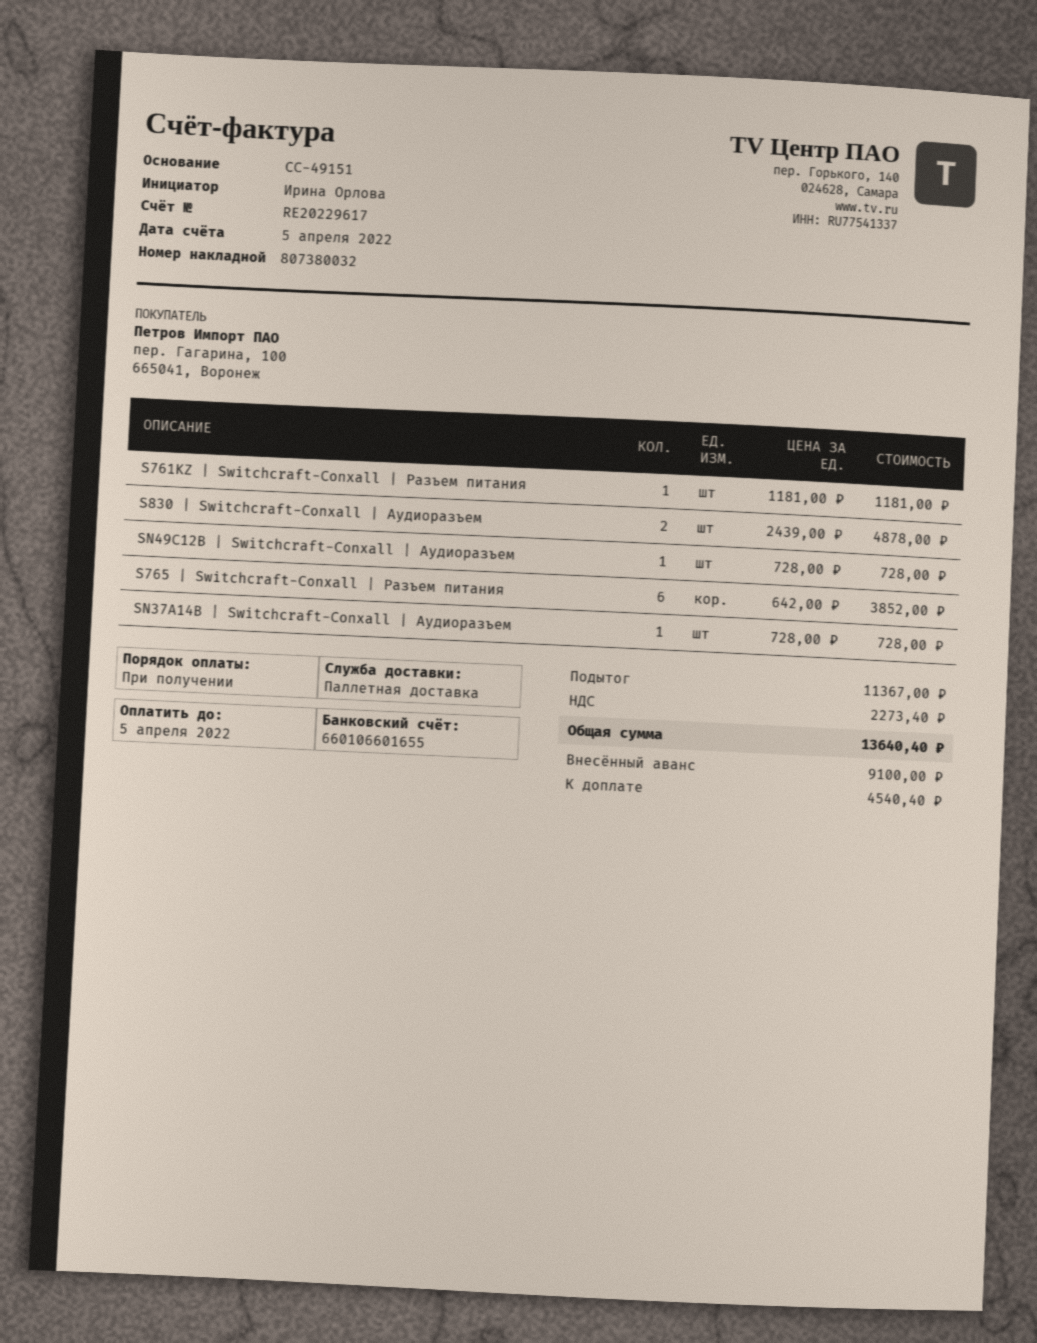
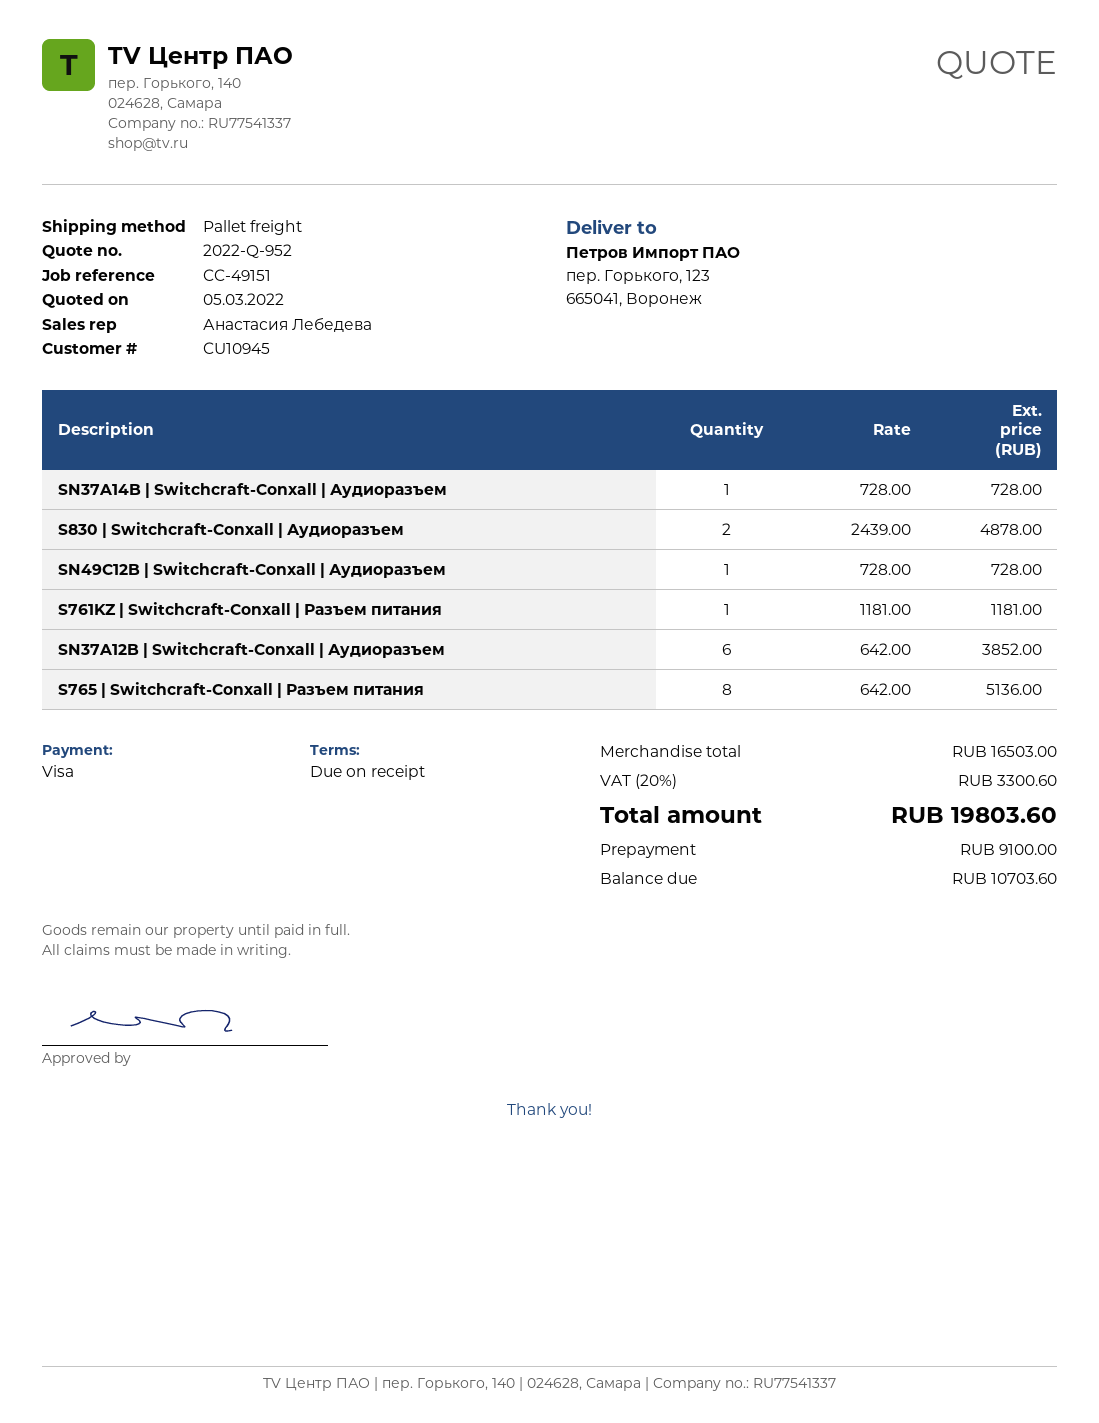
S765 | Switchcraft-Conxall | Разъем питания: 6 x 642.00 = 3852.00 -> 8 x 642.00 = 5136.00
SN37A12B | Switchcraft-Conxall | Аудиоразъем: none -> 6 x 642.00 = 3852.00
subtotal: 11367.00 -> 16503.00
tax: 2273.40 -> 3300.60
total: 13640.40 -> 19803.60
balance: 4540.40 -> 10703.60

